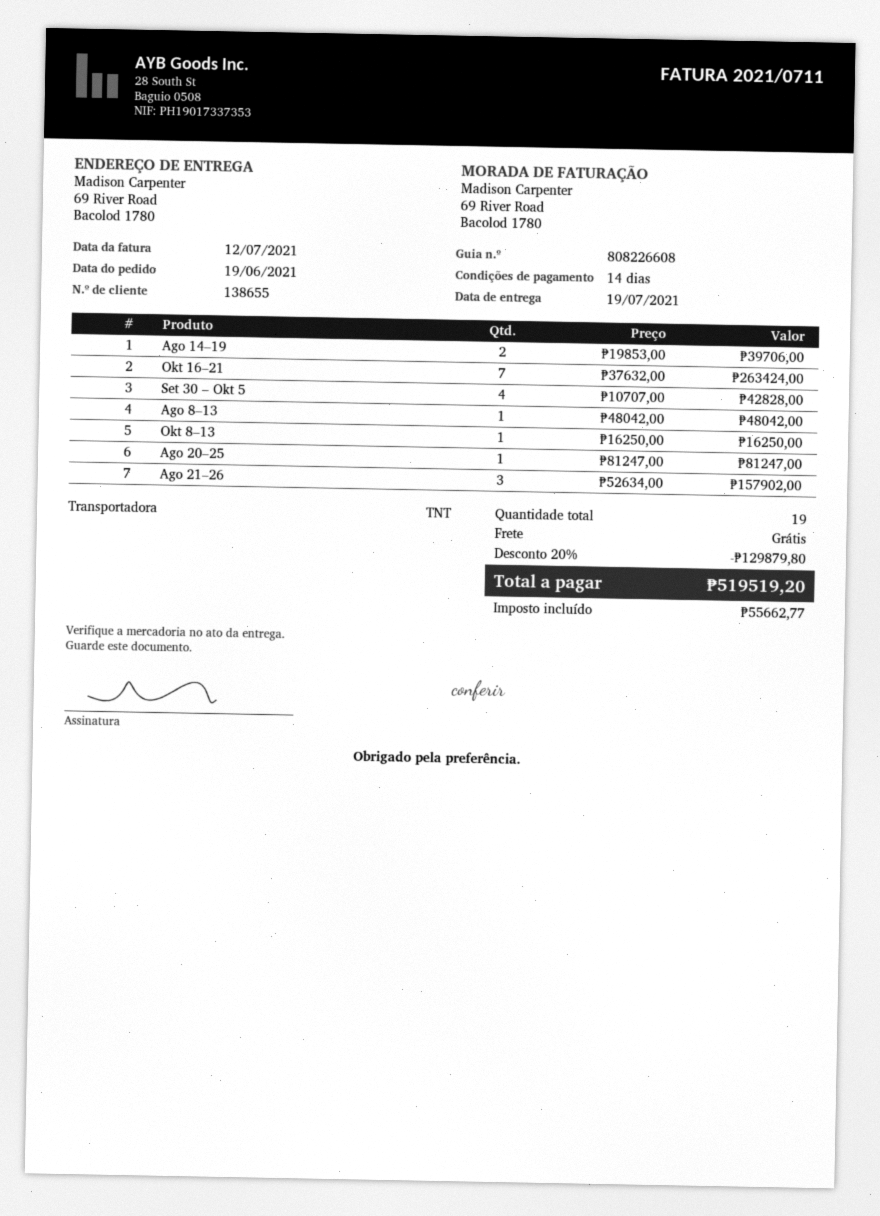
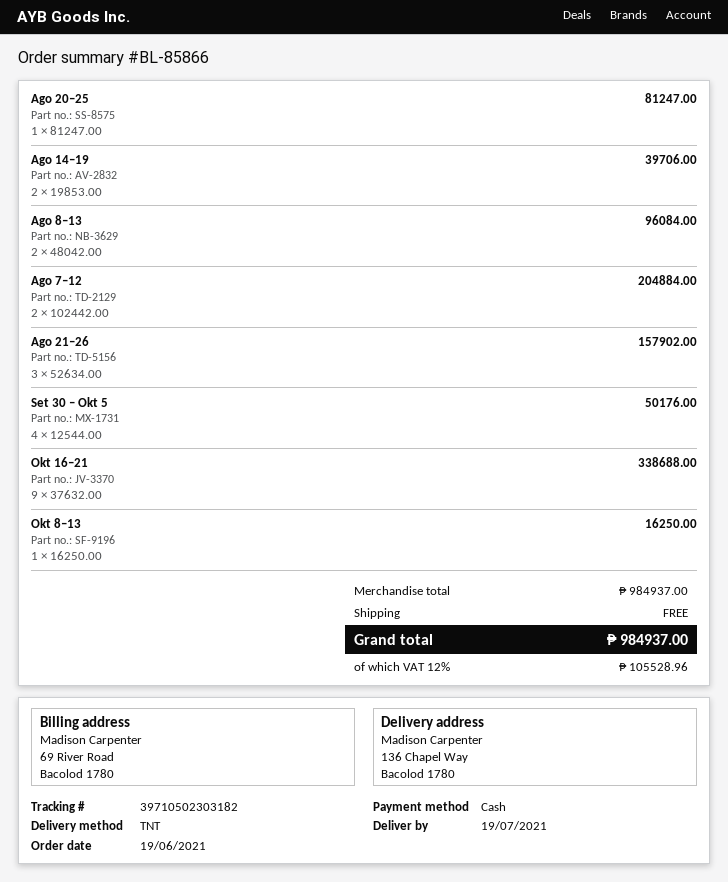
ship to: 69 River Road, Bacolod 1780 -> 136 Chapel Way, Bacolod 1780
Okt 16–21: 7 x 37632.00 = 263424.00 -> 9 x 37632.00 = 338688.00
Set 30 – Okt 5: 4 x 10707.00 = 42828.00 -> 4 x 12544.00 = 50176.00
Ago 8–13: 1 x 48042.00 = 48042.00 -> 2 x 48042.00 = 96084.00
Ago 7–12: none -> 2 x 102442.00 = 204884.00
discount: 20% = 129879.80 -> none
tax: 55662.77 -> 105528.96
total: 519519.20 -> 984937.00

